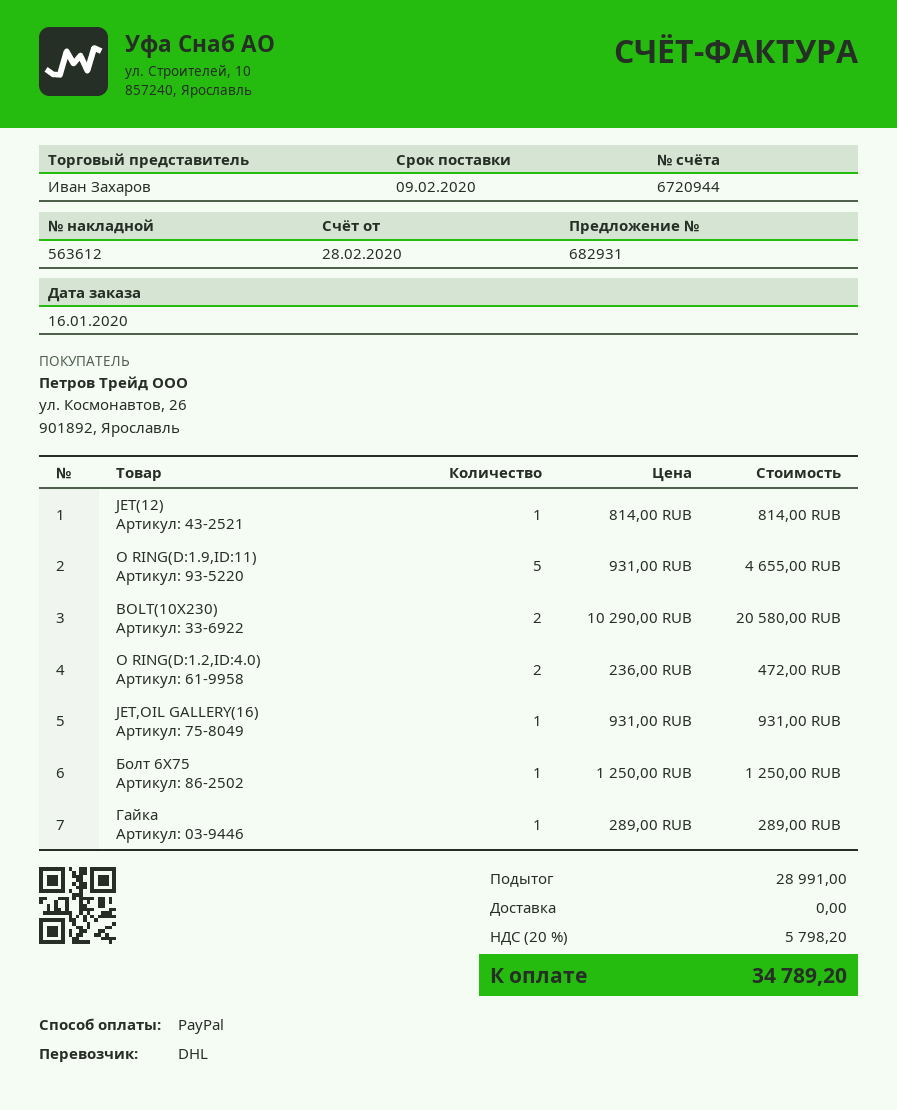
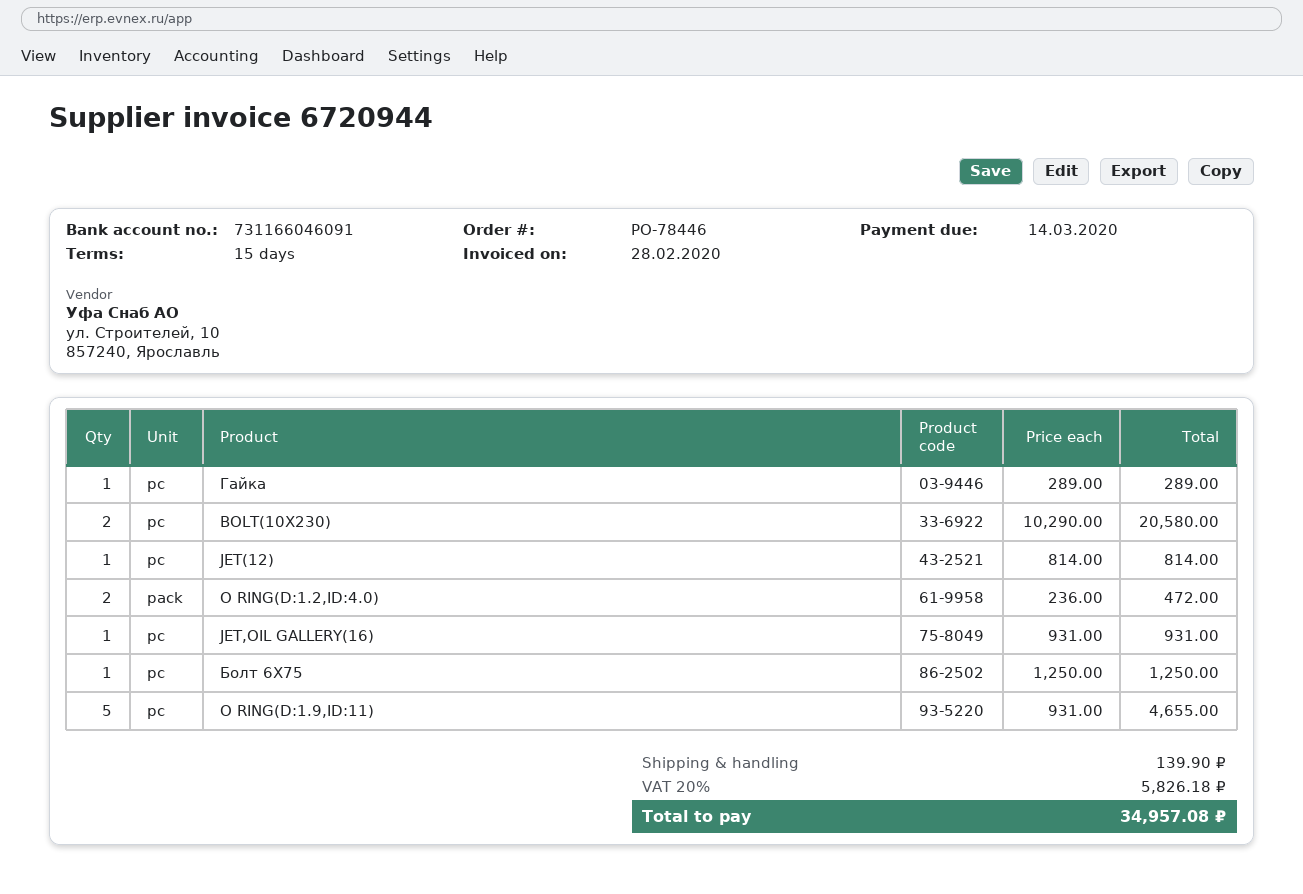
shipping: 0.00 -> 139.90
tax: 20% = 5798.20 -> 20% = 5826.18
total: 34789.20 -> 34957.08

